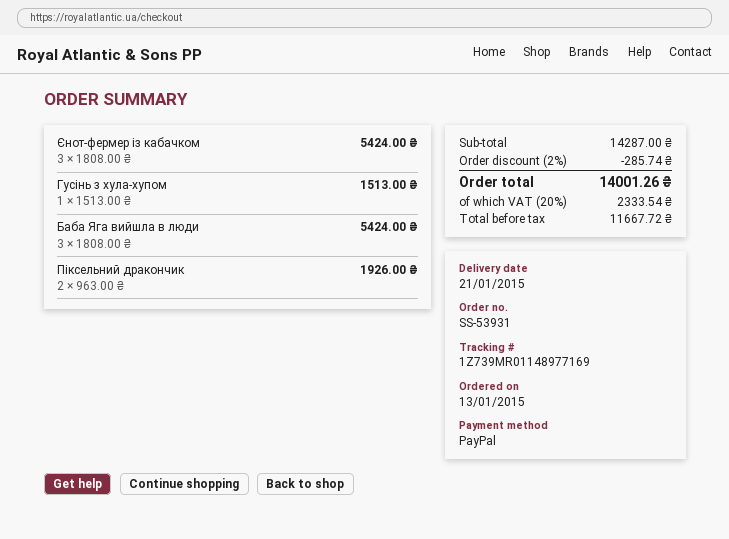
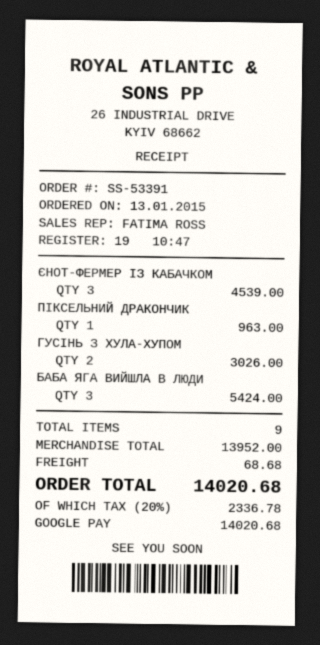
order number: SS-53931 -> SS-53391
payment method: PayPal -> Google Pay
Єнот-фермер із кабачком: 3 for 5424.00 -> 3 for 4539.00
Гусінь з хула-хупом: 1 for 1513.00 -> 2 for 3026.00
Піксельний дракончик: 2 for 1926.00 -> 1 for 963.00
subtotal: 14287.00 -> 13952.00
discount: 2% = 285.74 -> none
shipping: none -> 68.68
tax: 20% = 2333.54 -> 20% = 2336.78
total: 14001.26 -> 14020.68

